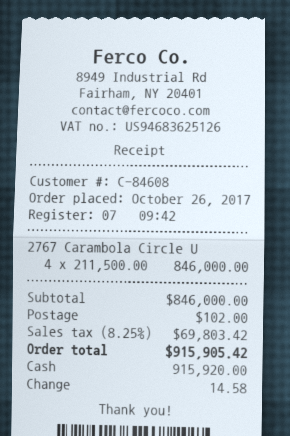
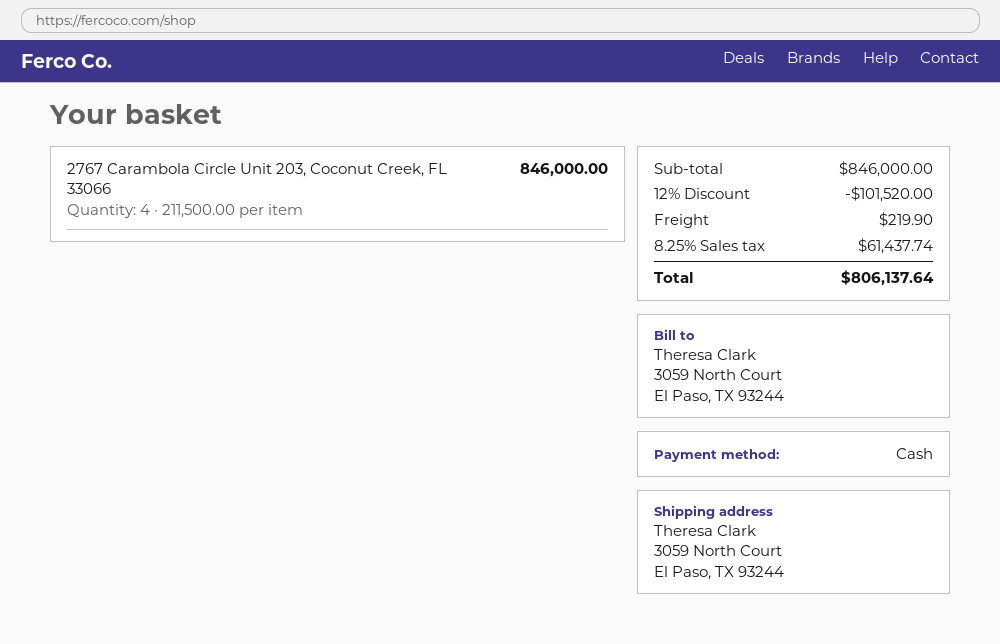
discount: none -> 12% = 101520.00
shipping: 102.00 -> 219.90
tax: 8.25% = 69803.42 -> 8.25% = 61437.74
total: 915905.42 -> 806137.64

